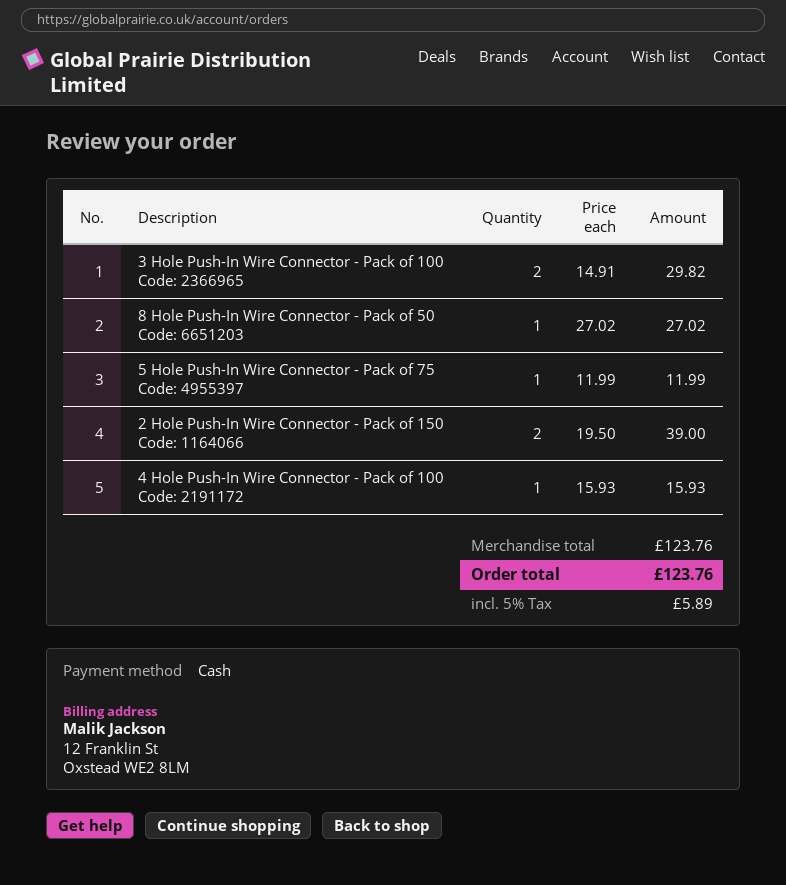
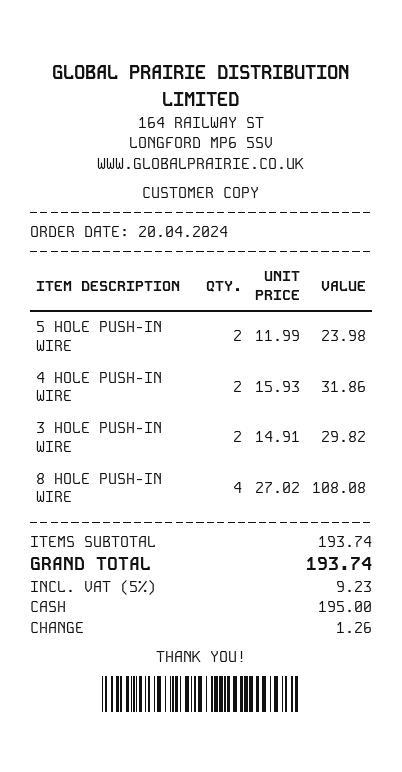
8 Hole Push-In Wire Connector - Pack of 50: 1 x 27.02 = 27.02 -> 4 x 27.02 = 108.08
5 Hole Push-In Wire Connector - Pack of 75: 1 x 11.99 = 11.99 -> 2 x 11.99 = 23.98
2 Hole Push-In Wire Connector - Pack of 150: 2 x 19.50 = 39.00 -> none
4 Hole Push-In Wire Connector - Pack of 100: 1 x 15.93 = 15.93 -> 2 x 15.93 = 31.86
subtotal: 123.76 -> 193.74
tax: 5% = 5.89 -> 5% = 9.23
total: 123.76 -> 193.74

